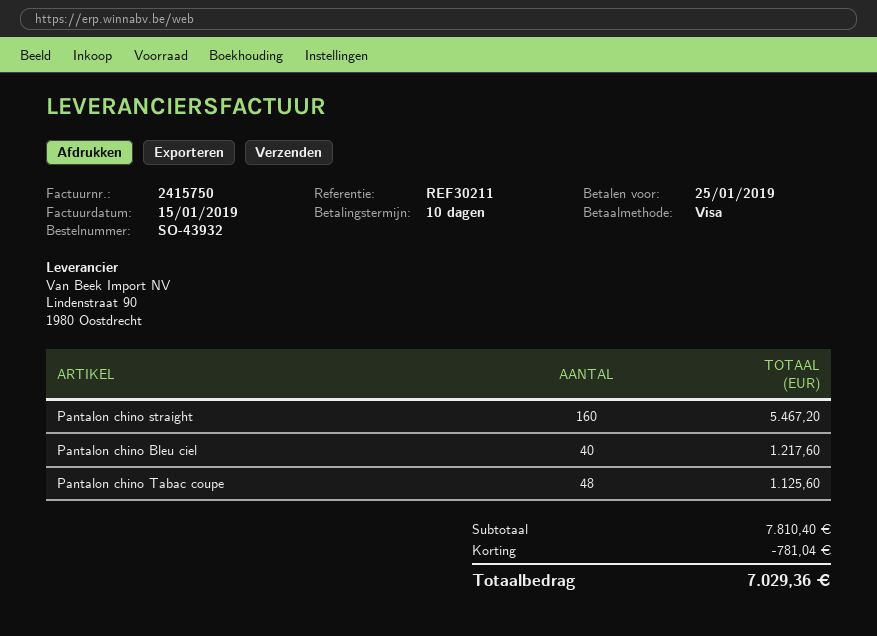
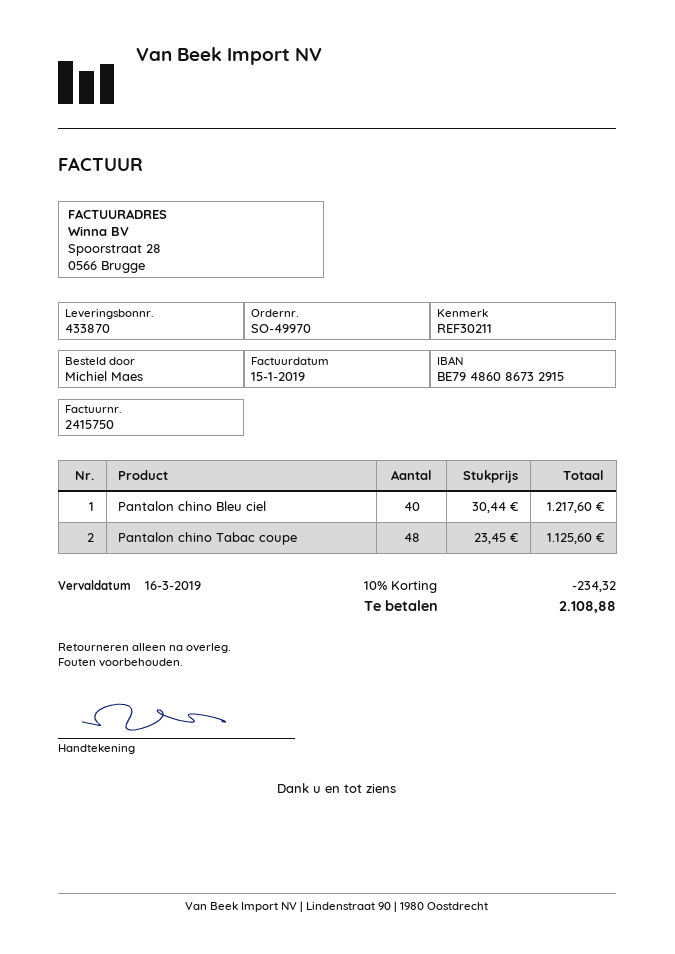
order number: SO-43932 -> SO-49970
due date: 2019-01-25 -> 2019-03-16
Pantalon chino straight: 160 for 5467.20 -> none
discount: 781.04 -> 234.32
total: 7029.36 -> 2108.88

